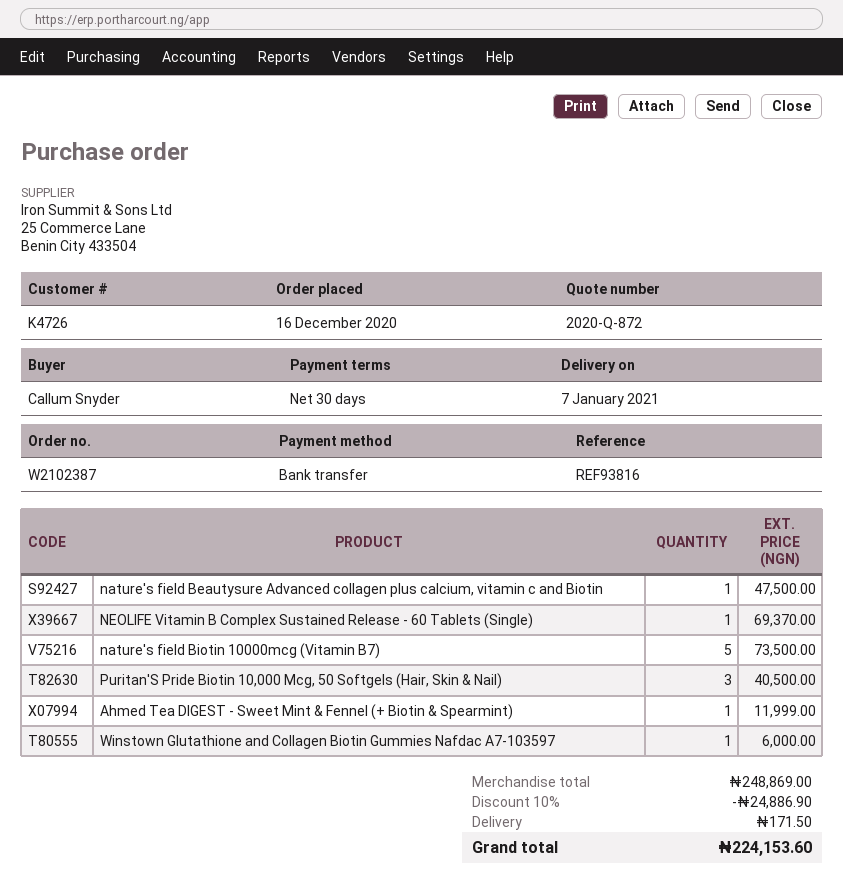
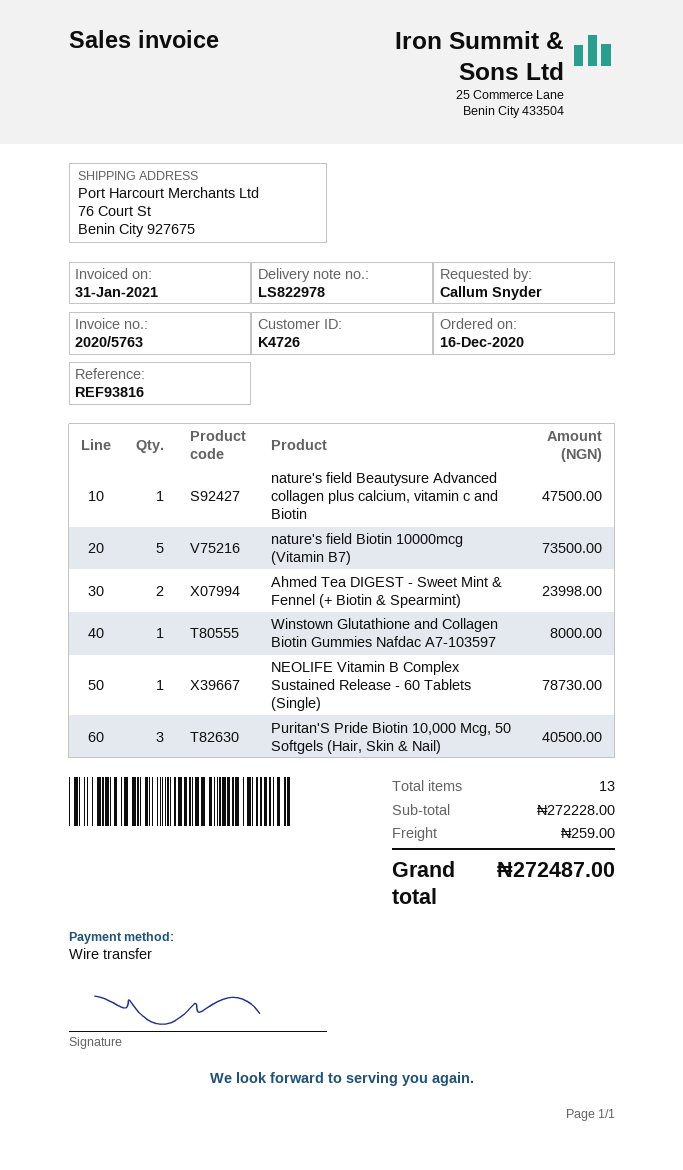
NEOLIFE Vitamin B Complex Sustained Release - 60 Tablets (Single): 1 for 69370.00 -> 1 for 78730.00
Ahmed Tea DIGEST - Sweet Mint & Fennel (+ Biotin & Spearmint): 1 for 11999.00 -> 2 for 23998.00
Winstown Glutathione and Collagen Biotin Gummies Nafdac A7-103597: 1 for 6000.00 -> 1 for 8000.00
subtotal: 248869.00 -> 272228.00
discount: 10% = 24886.90 -> none
shipping: 171.50 -> 259.00
total: 224153.60 -> 272487.00

